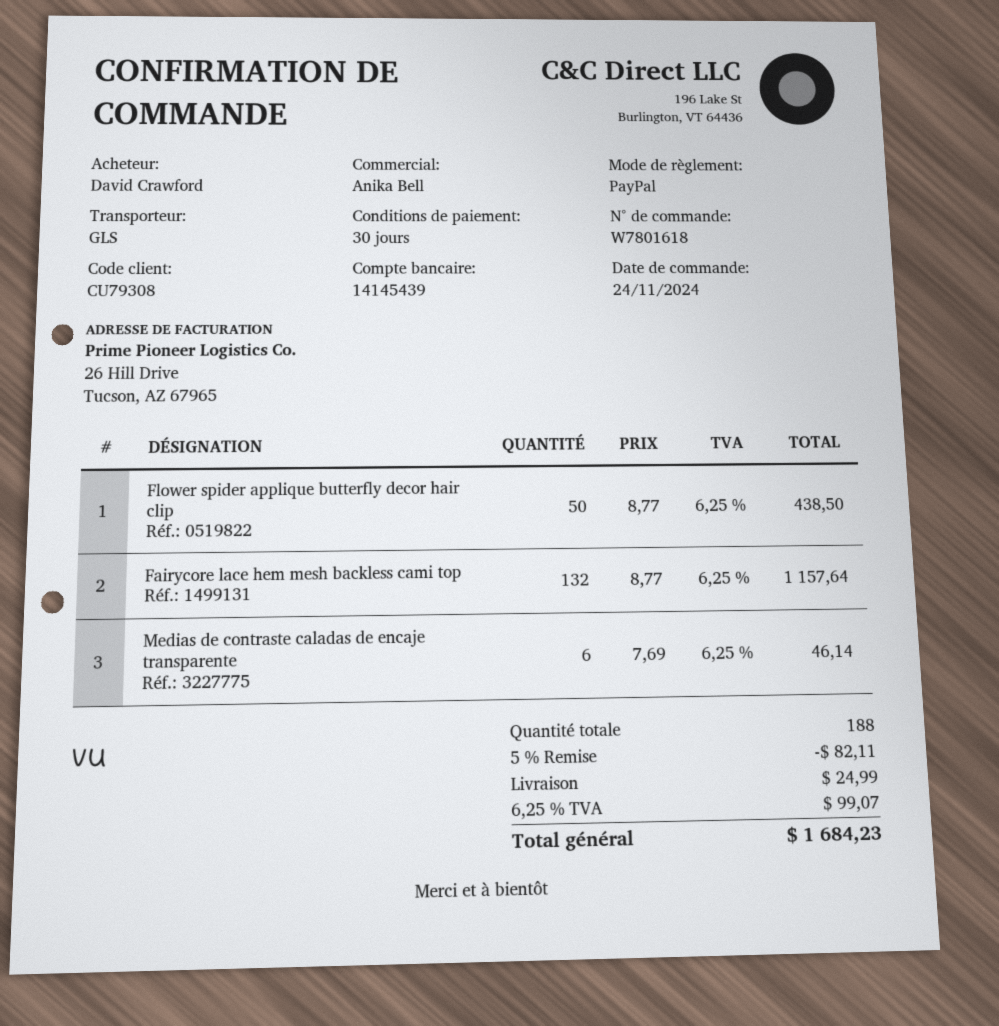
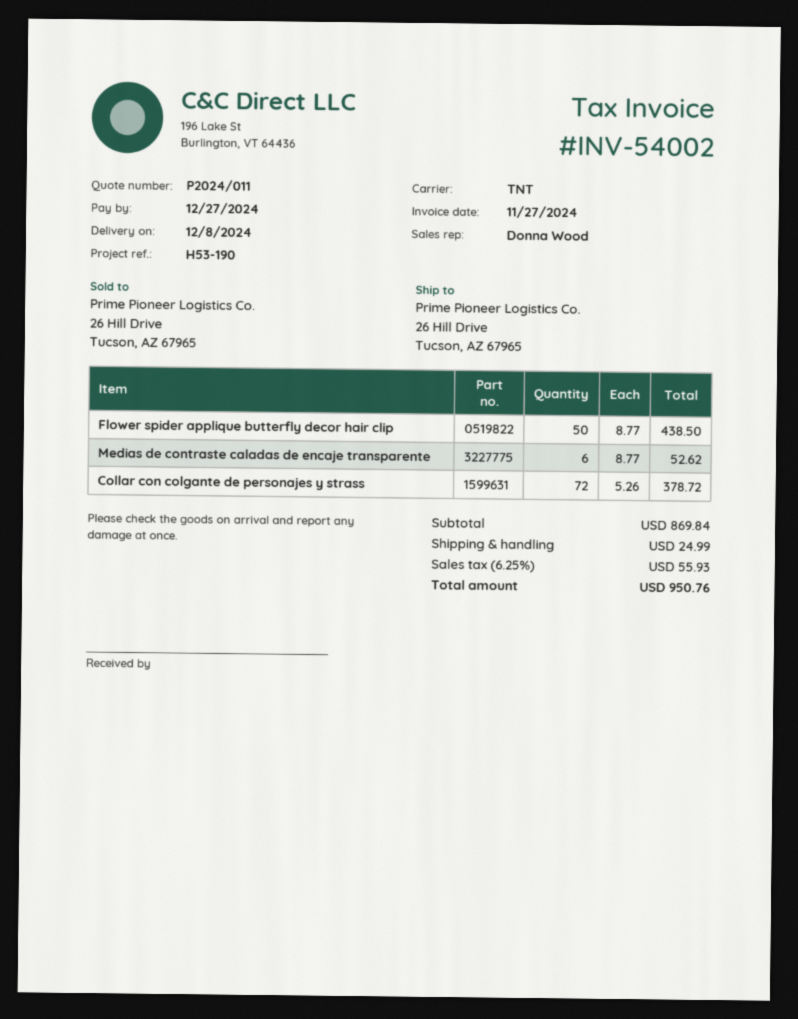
sales rep: Anika Bell -> Donna Wood
shipping method: GLS -> TNT
Fairycore lace hem mesh backless cami top: 132 x 8.77 = 1157.64 -> none
Medias de contraste caladas de encaje transparente: 6 x 7.69 = 46.14 -> 6 x 8.77 = 52.62
Collar con colgante de personajes y strass: none -> 72 x 5.26 = 378.72
discount: 5% = 82.11 -> none
tax: 6.25% = 99.07 -> 6.25% = 55.93
total: 1684.23 -> 950.76

